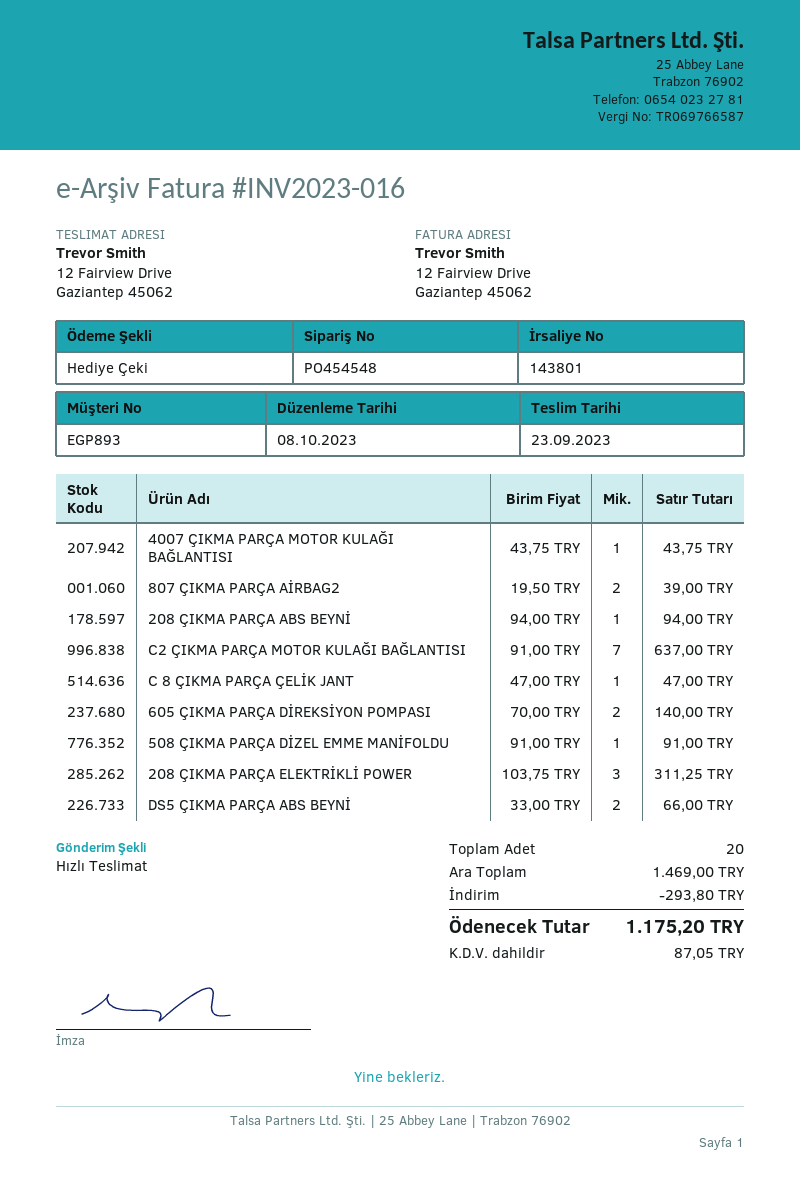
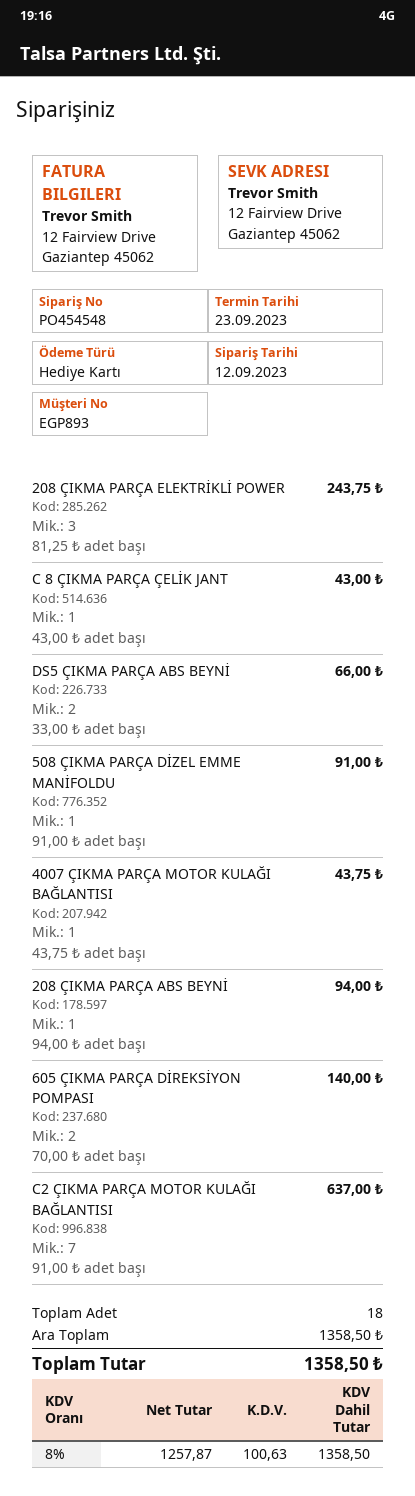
807 ÇIKMA PARÇA AİRBAG2: 2 x 19.50 = 39.00 -> none
C 8 ÇIKMA PARÇA ÇELİK JANT: 1 x 47.00 = 47.00 -> 1 x 43.00 = 43.00
208 ÇIKMA PARÇA ELEKTRİKLİ POWER: 3 x 103.75 = 311.25 -> 3 x 81.25 = 243.75
total quantity: 20 -> 18
subtotal: 1469.00 -> 1358.50
discount: 293.80 -> none
tax: 87.05 -> 100.63
total: 1175.20 -> 1358.50

